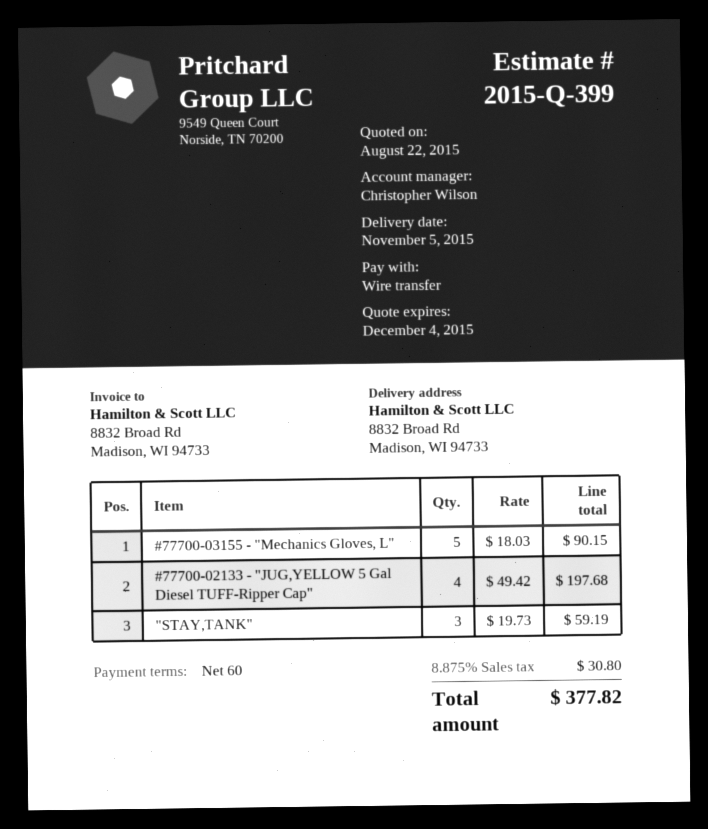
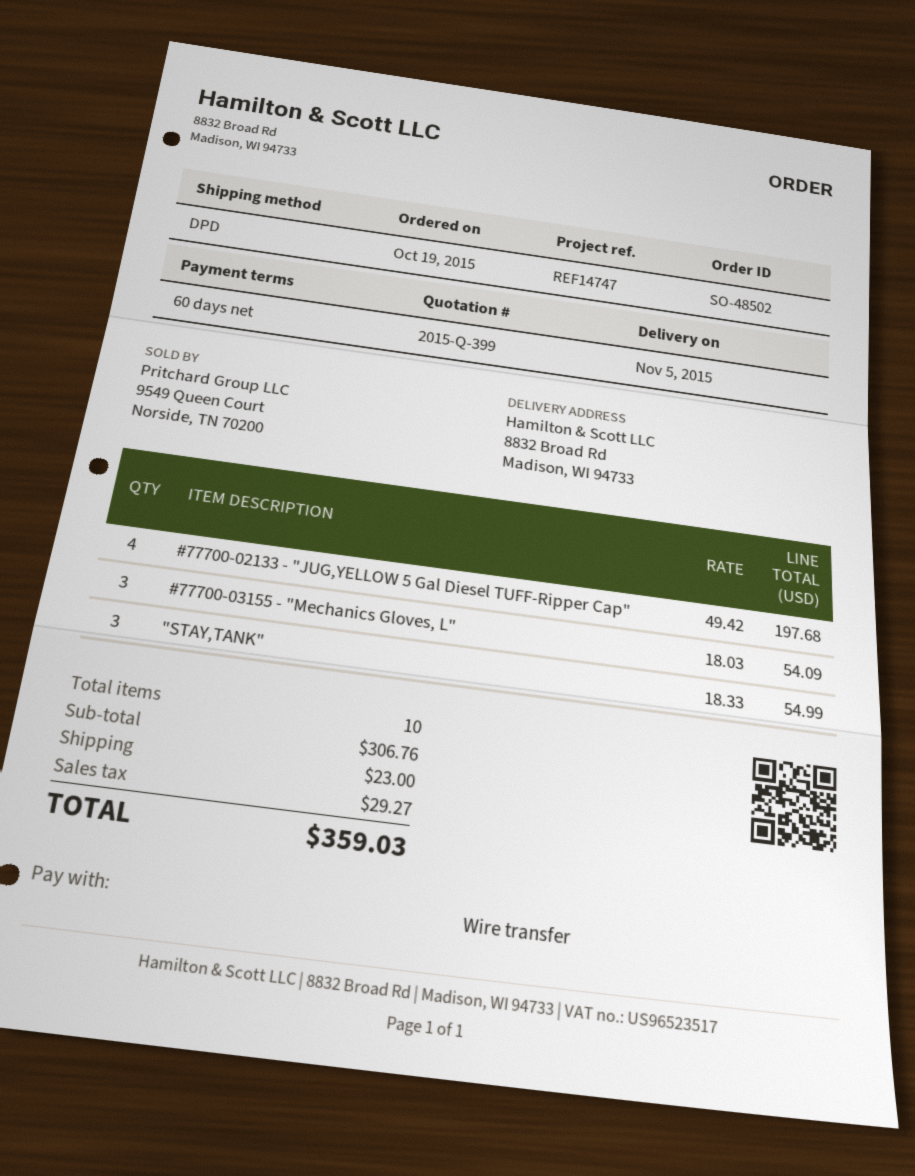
#77700-03155 - "Mechanics Gloves, L": 5 x 18.03 = 90.15 -> 3 x 18.03 = 54.09
"STAY,TANK": 3 x 19.73 = 59.19 -> 3 x 18.33 = 54.99
shipping: none -> 23.00
tax: 30.80 -> 29.27
total: 377.82 -> 359.03

